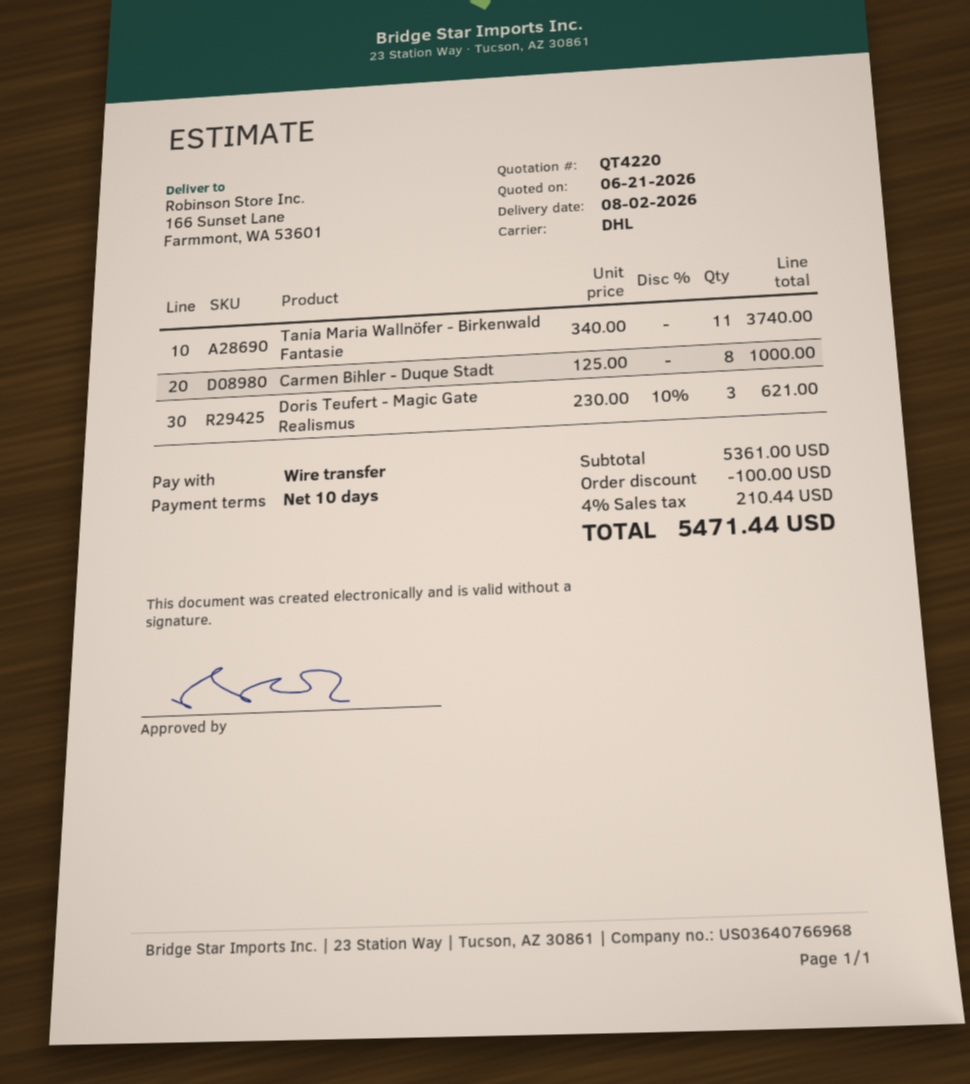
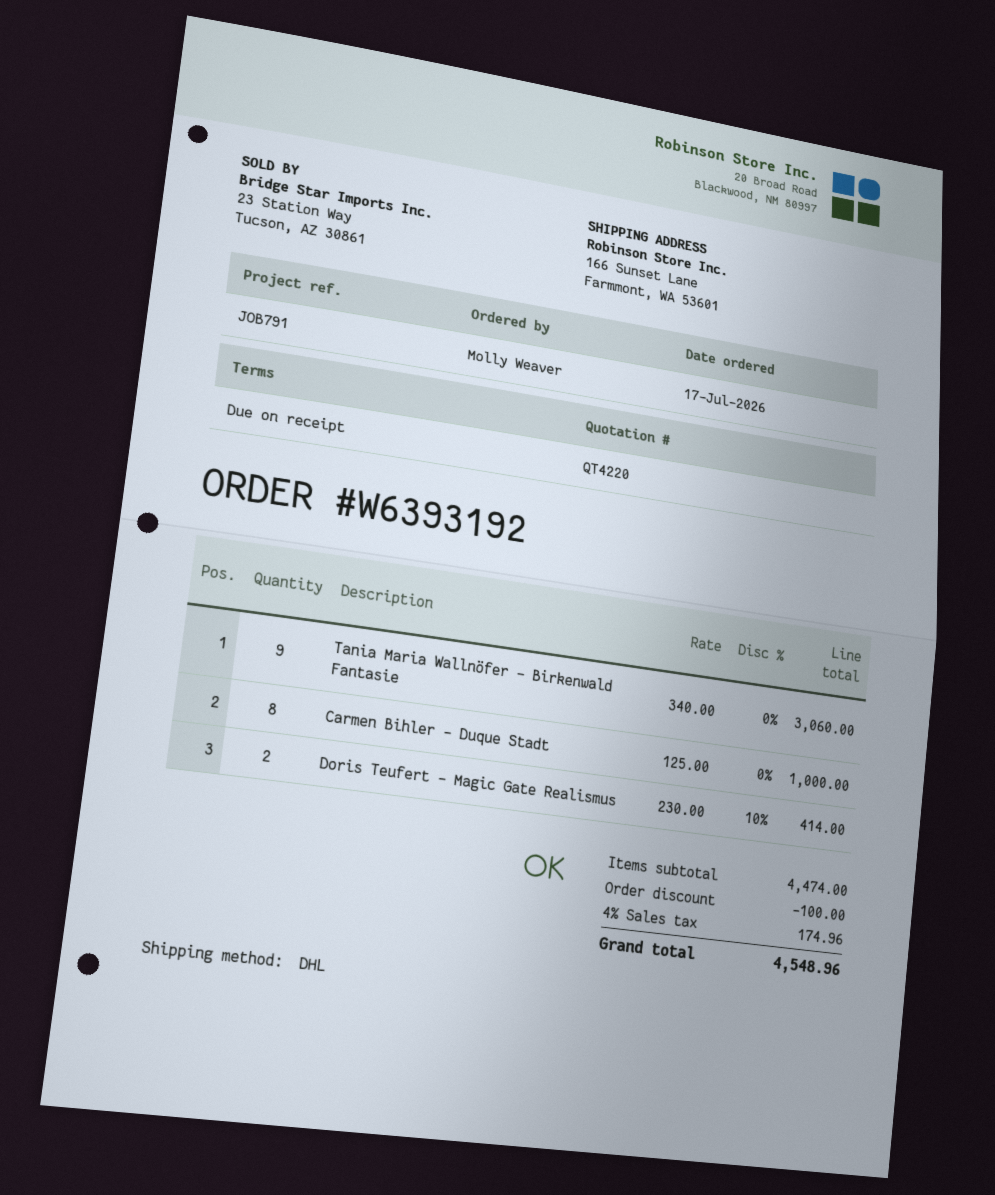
payment terms: 10 days -> on receipt
Tania Maria Wallnöfer - Birkenwald Fantasie: 11 x 340.00 = 3740.00 -> 9 x 340.00 = 3060.00
Doris Teufert - Magic Gate Realismus: 3 x 230.00 - 10% = 621.00 -> 2 x 230.00 - 10% = 414.00
subtotal: 5361.00 -> 4474.00
tax: 4% = 210.44 -> 4% = 174.96
total: 5471.44 -> 4548.96

